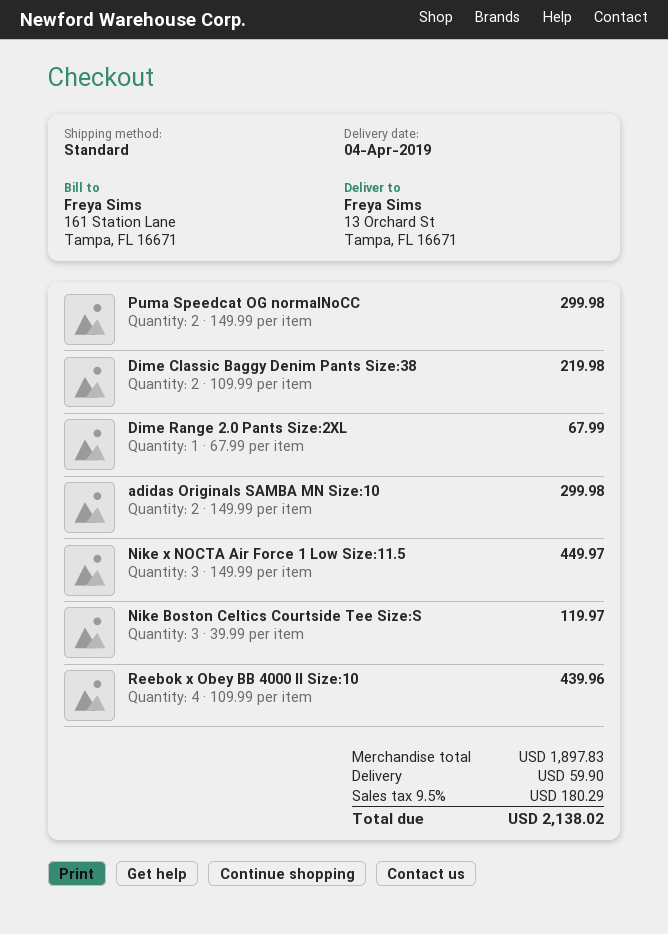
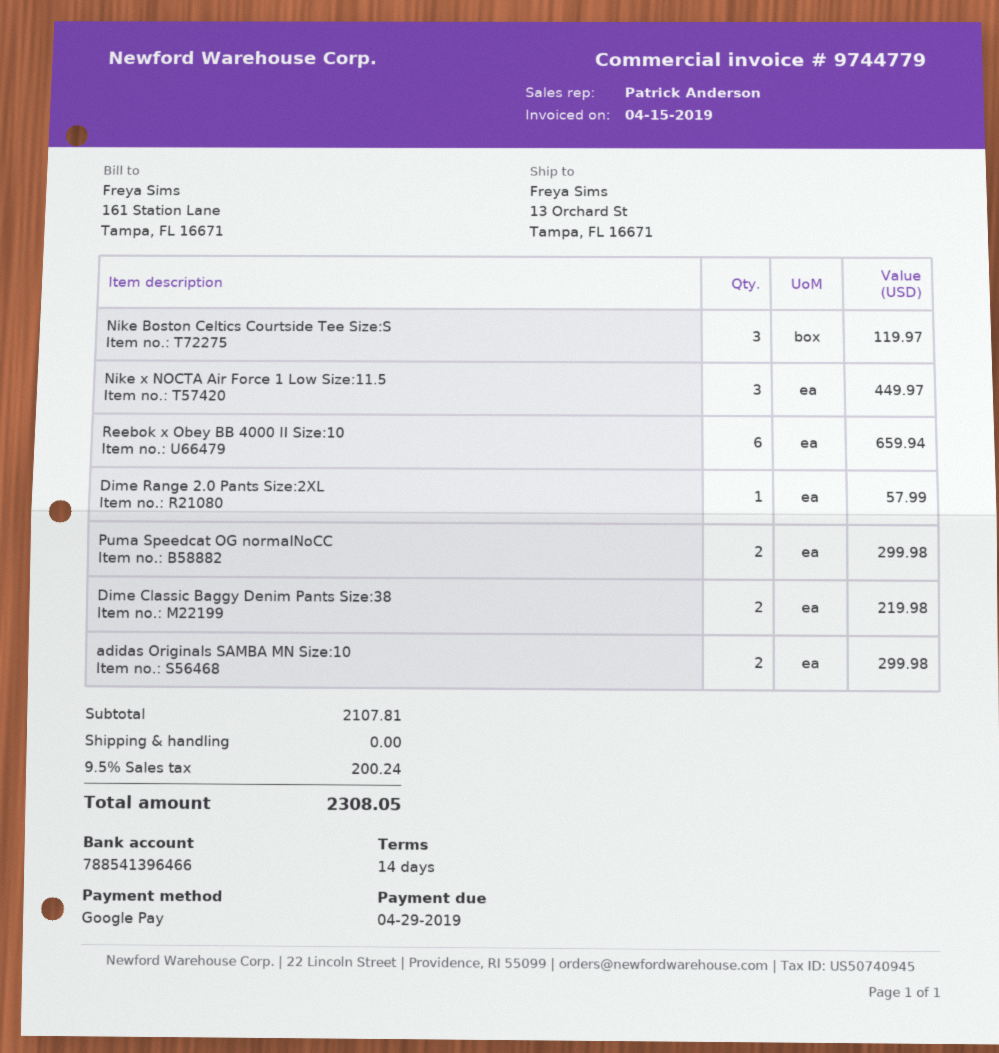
Dime Range 2.0 Pants Size:2XL: 1 for 67.99 -> 1 for 57.99
Reebok x Obey BB 4000 II Size:10: 4 for 439.96 -> 6 for 659.94
subtotal: 1897.83 -> 2107.81
shipping: 59.90 -> 0.00
tax: 9.5% = 180.29 -> 9.5% = 200.24
total: 2138.02 -> 2308.05

